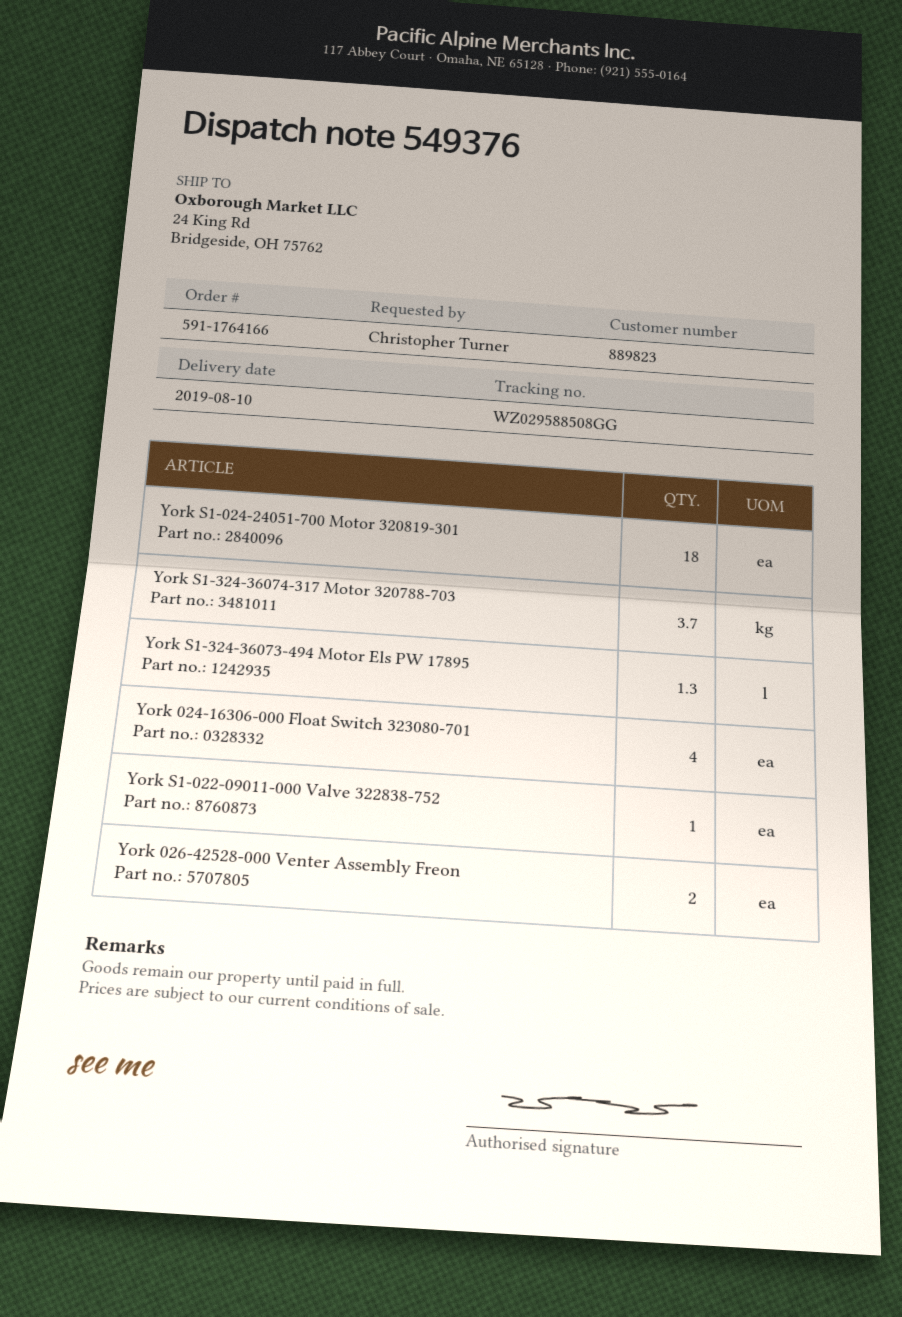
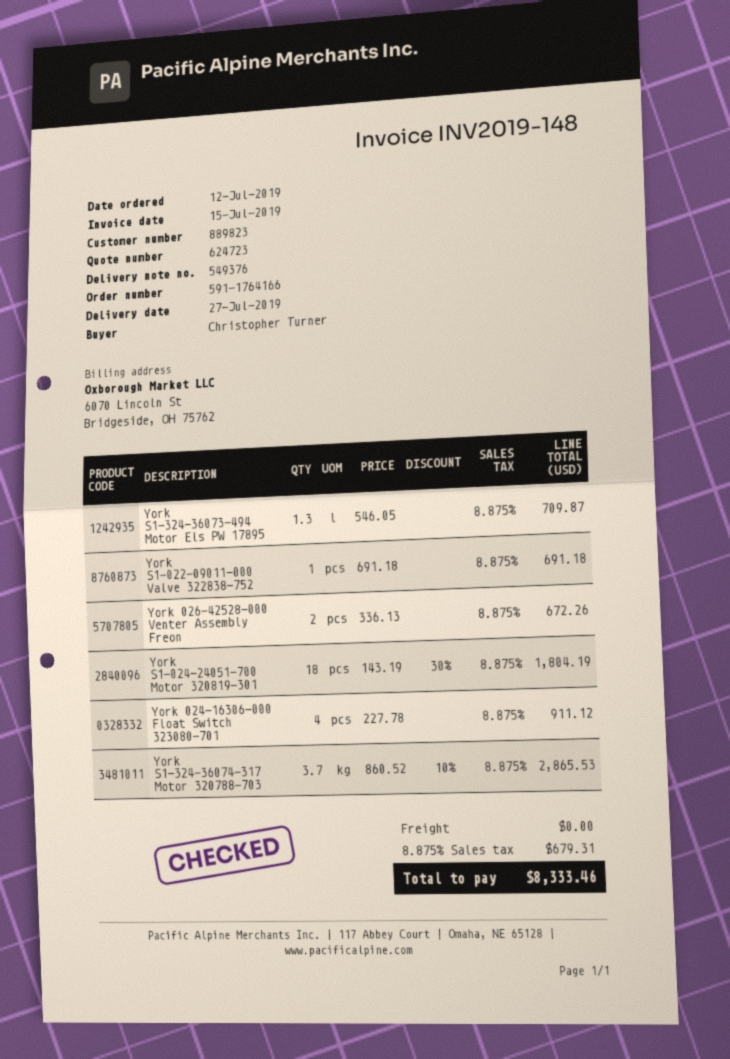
delivery date: 2019-08-10 -> 2019-07-27

